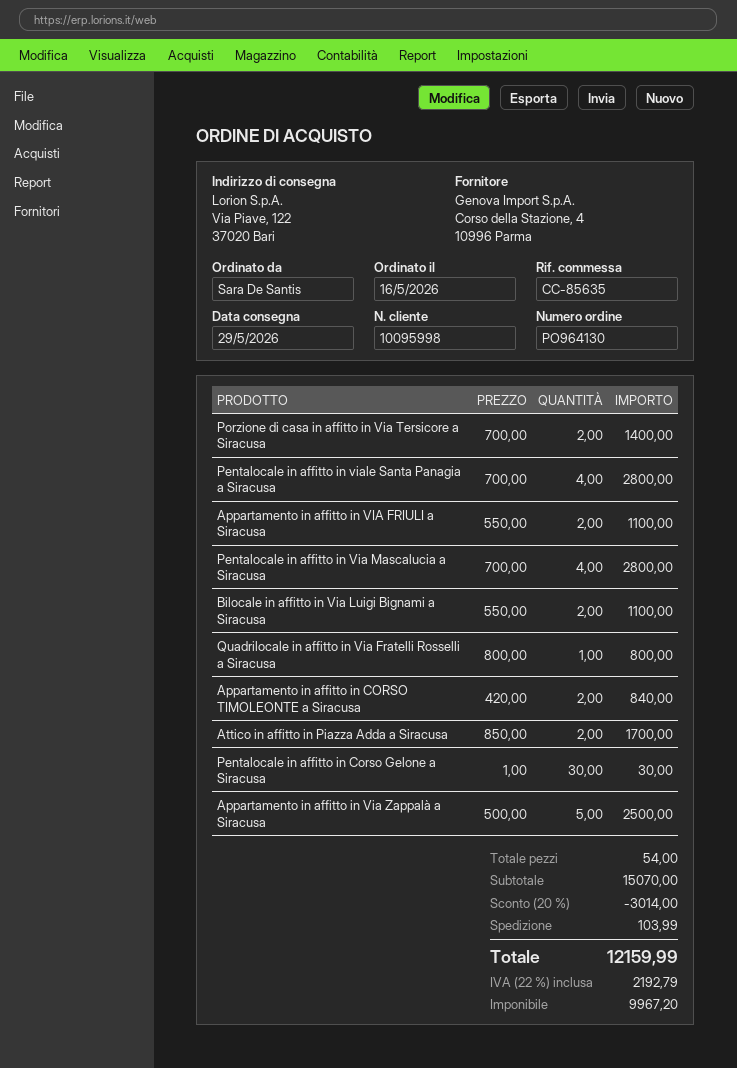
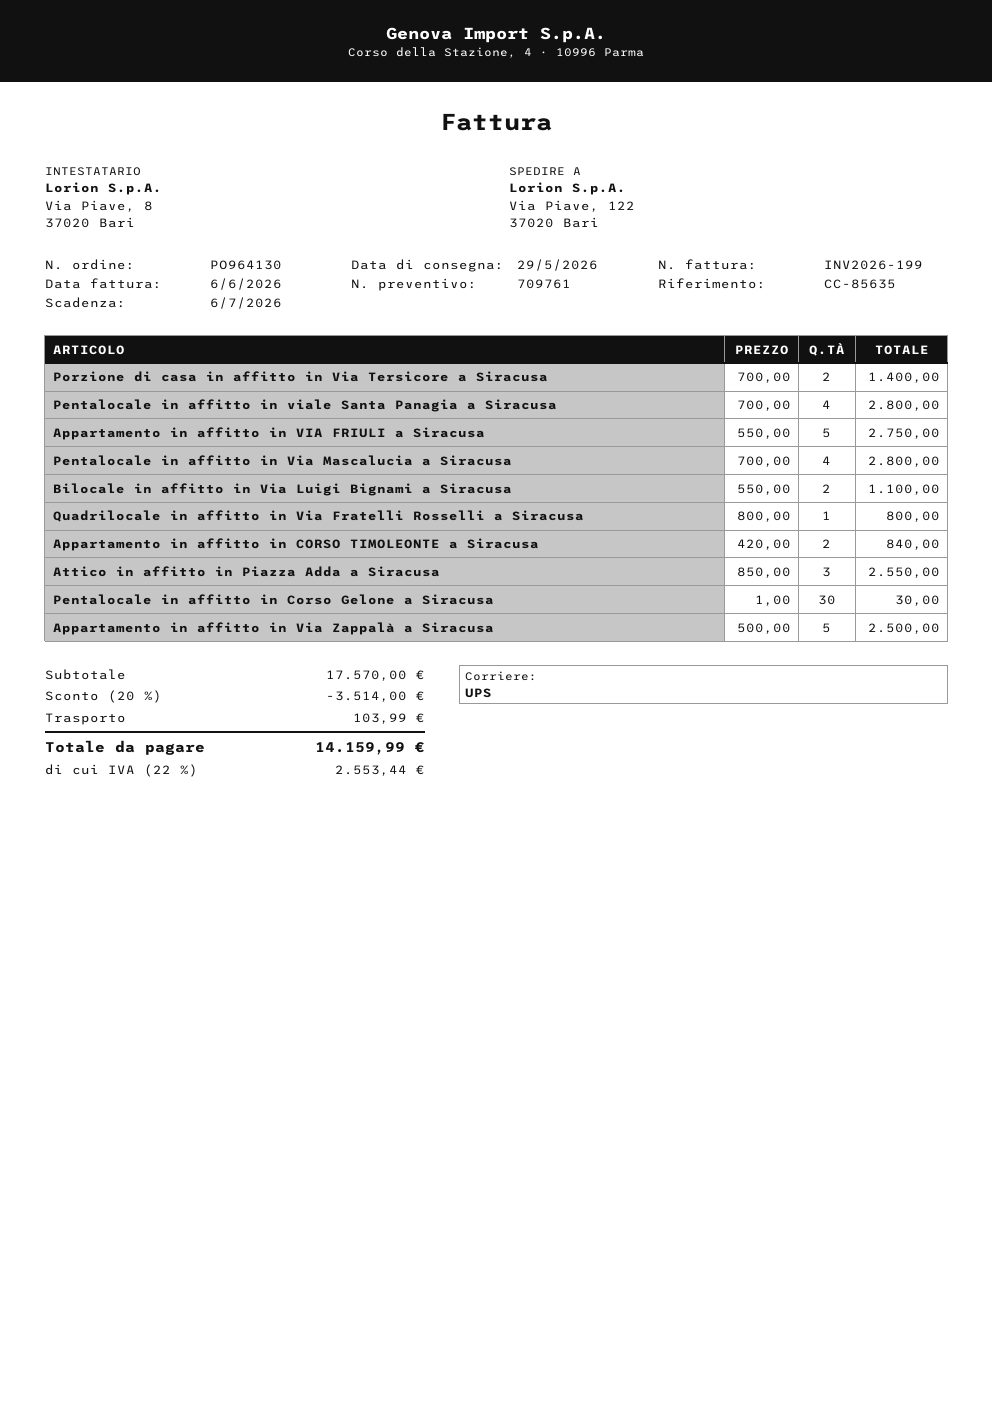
Appartamento in affitto in VIA FRIULI a Siracusa: 2 x 550.00 = 1100.00 -> 5 x 550.00 = 2750.00
Attico in affitto in Piazza Adda a Siracusa: 2 x 850.00 = 1700.00 -> 3 x 850.00 = 2550.00
subtotal: 15070.00 -> 17570.00
discount: 20% = 3014.00 -> 20% = 3514.00
tax: 22% = 2192.79 -> 22% = 2553.44
total: 12159.99 -> 14159.99

